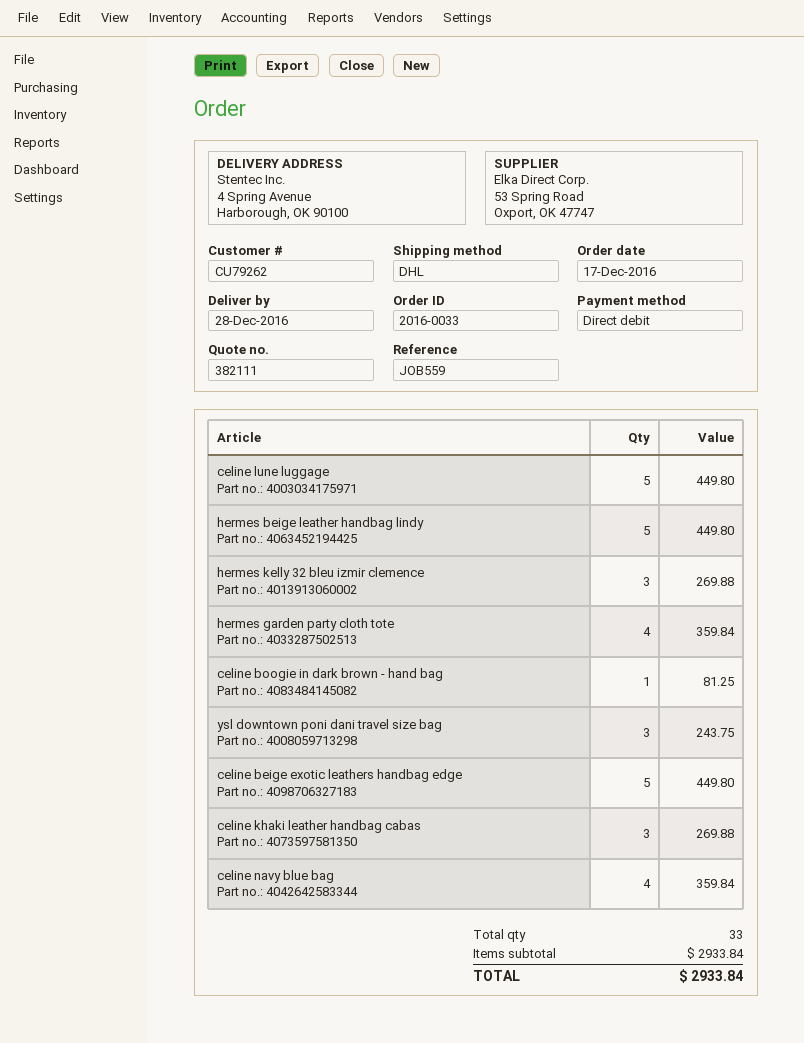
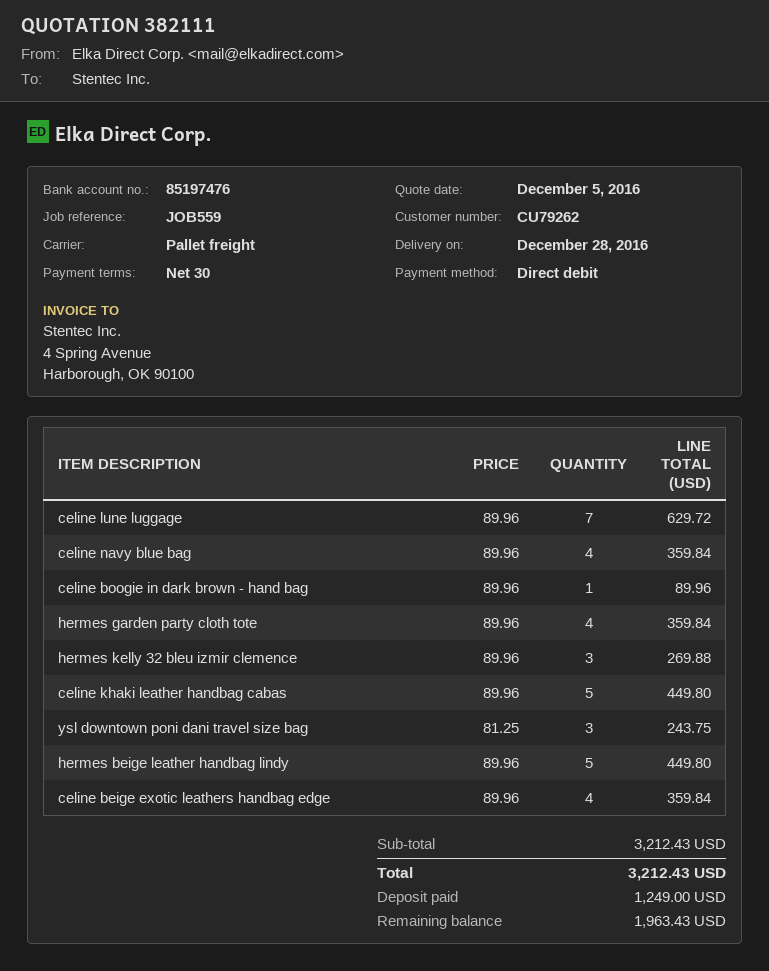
shipping method: DHL -> pallet freight
celine lune luggage: 5 for 449.80 -> 7 for 629.72
celine boogie in dark brown - hand bag: 1 for 81.25 -> 1 for 89.96
celine beige exotic leathers handbag edge: 5 for 449.80 -> 4 for 359.84
celine khaki leather handbag cabas: 3 for 269.88 -> 5 for 449.80
subtotal: 2933.84 -> 3212.43
total: 2933.84 -> 3212.43

